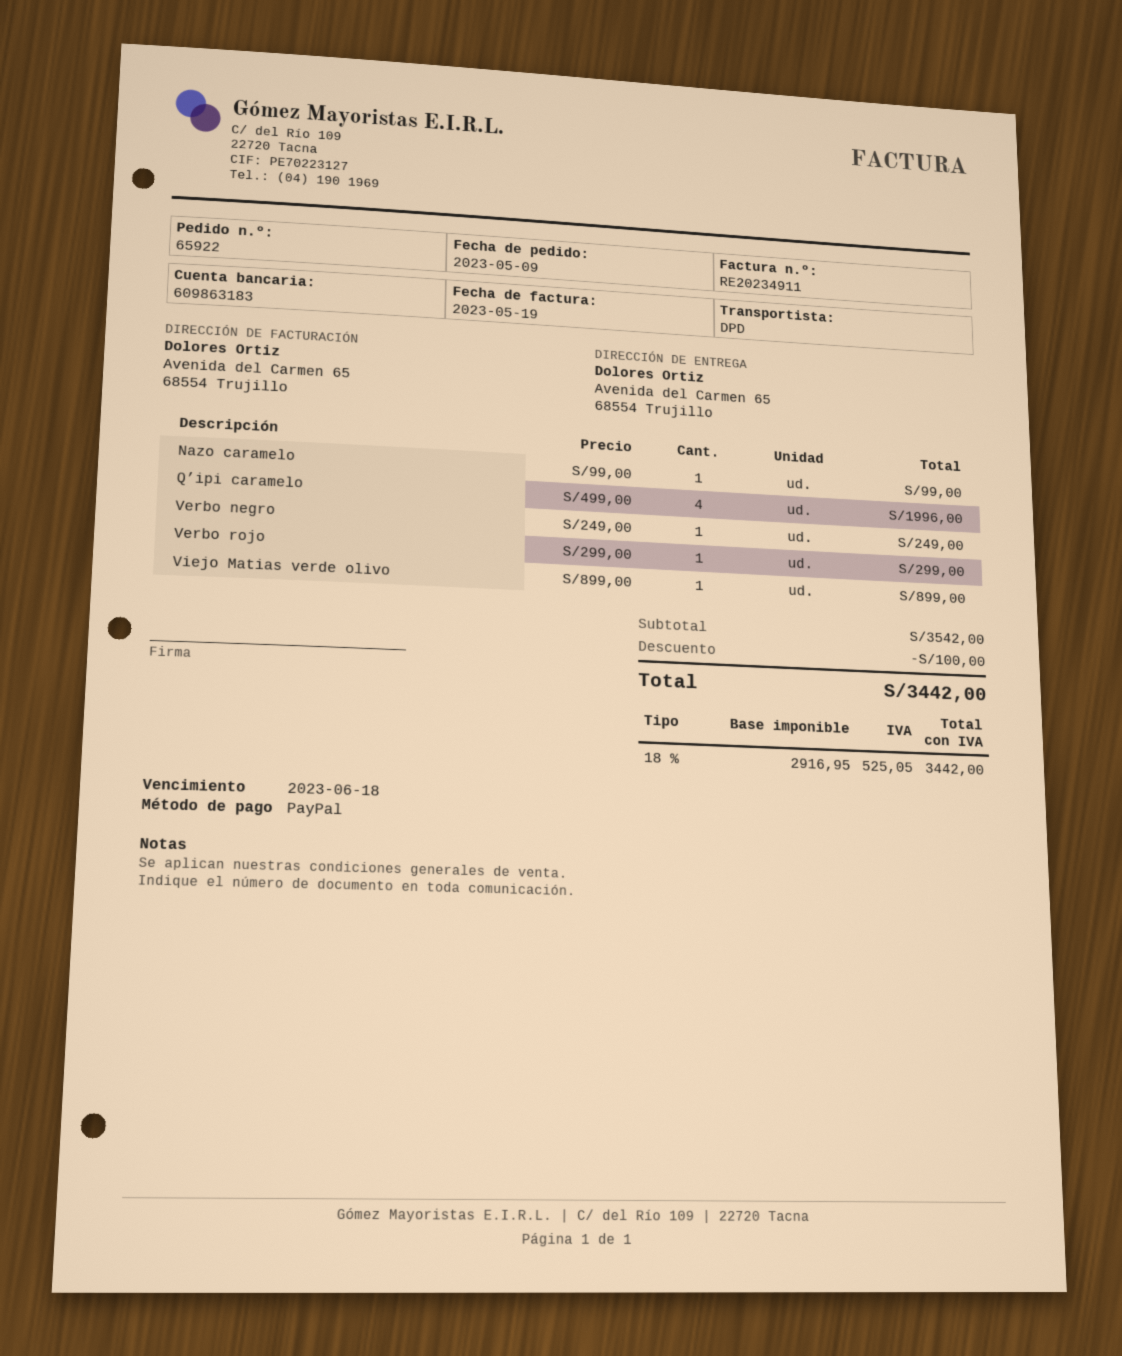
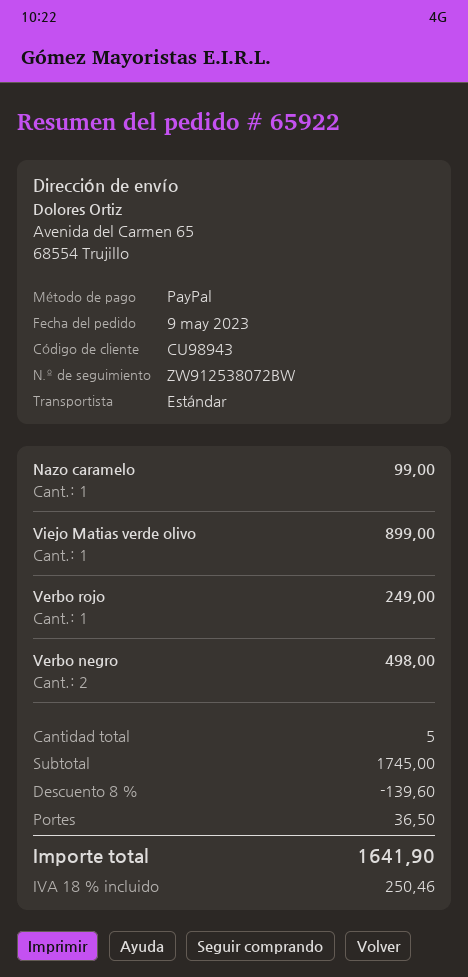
shipping method: DPD -> standard
Q’ipi caramelo: 4 for 1996.00 -> none
Verbo negro: 1 for 249.00 -> 2 for 498.00
Verbo rojo: 1 for 299.00 -> 1 for 249.00
subtotal: 3542.00 -> 1745.00
discount: 100.00 -> 139.60
shipping: none -> 36.50
tax: 18% = 525.05 -> 18% = 250.46
total: 3442.00 -> 1641.90

